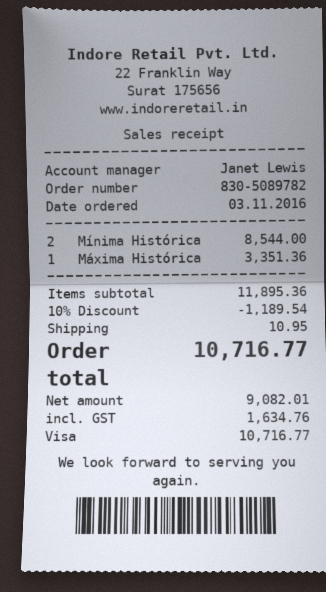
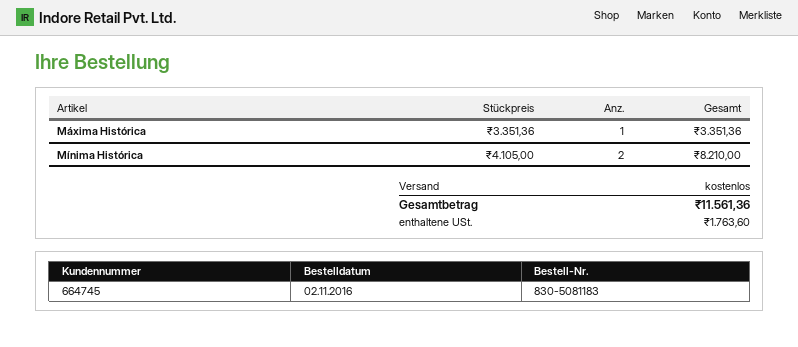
order number: 830-5089782 -> 830-5081183
order date: 2016-11-03 -> 2016-11-02
Mínima Histórica: 2 for 8544.00 -> 2 for 8210.00
discount: 10% = 1189.54 -> none
shipping: 10.95 -> 0.00
tax: 1634.76 -> 1763.60
total: 10716.77 -> 11561.36

